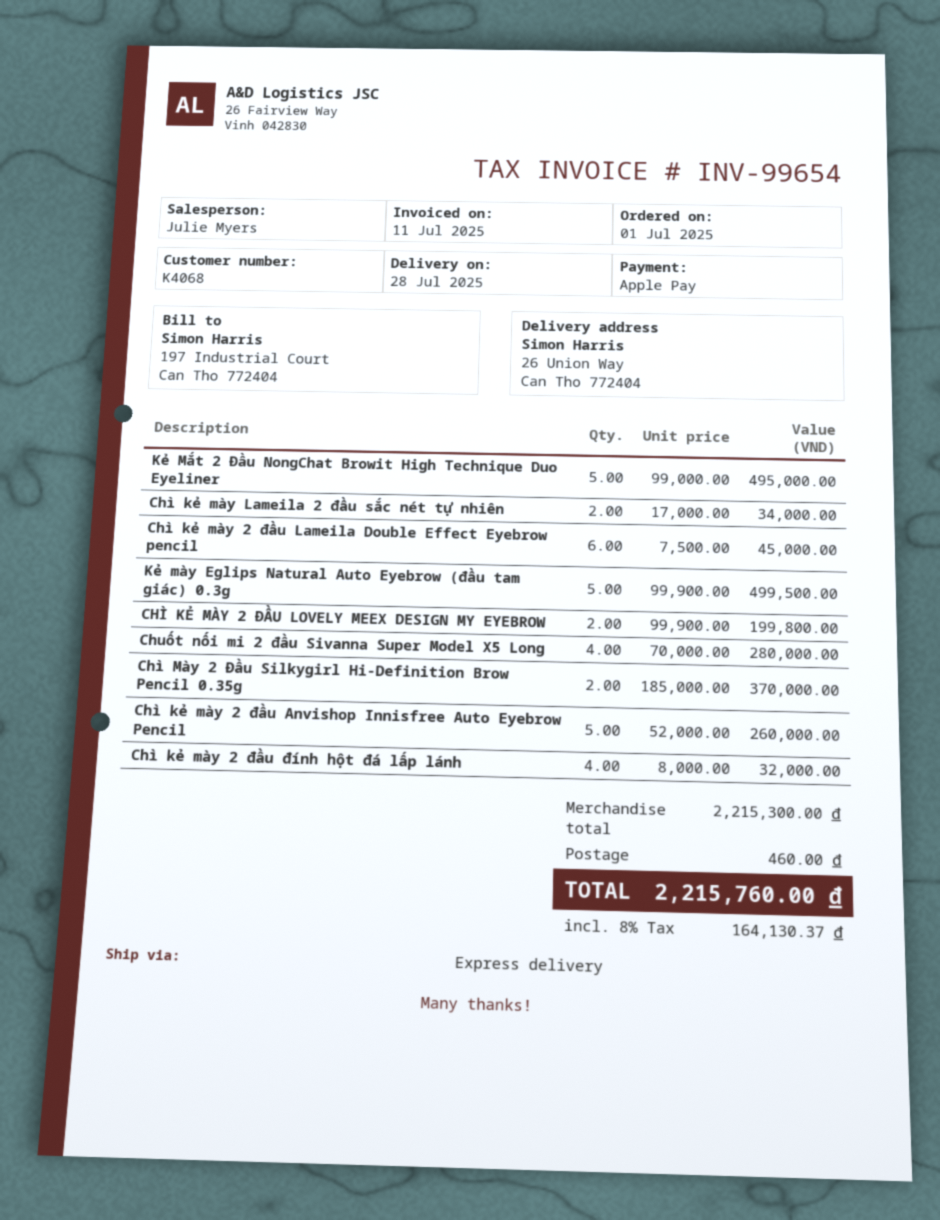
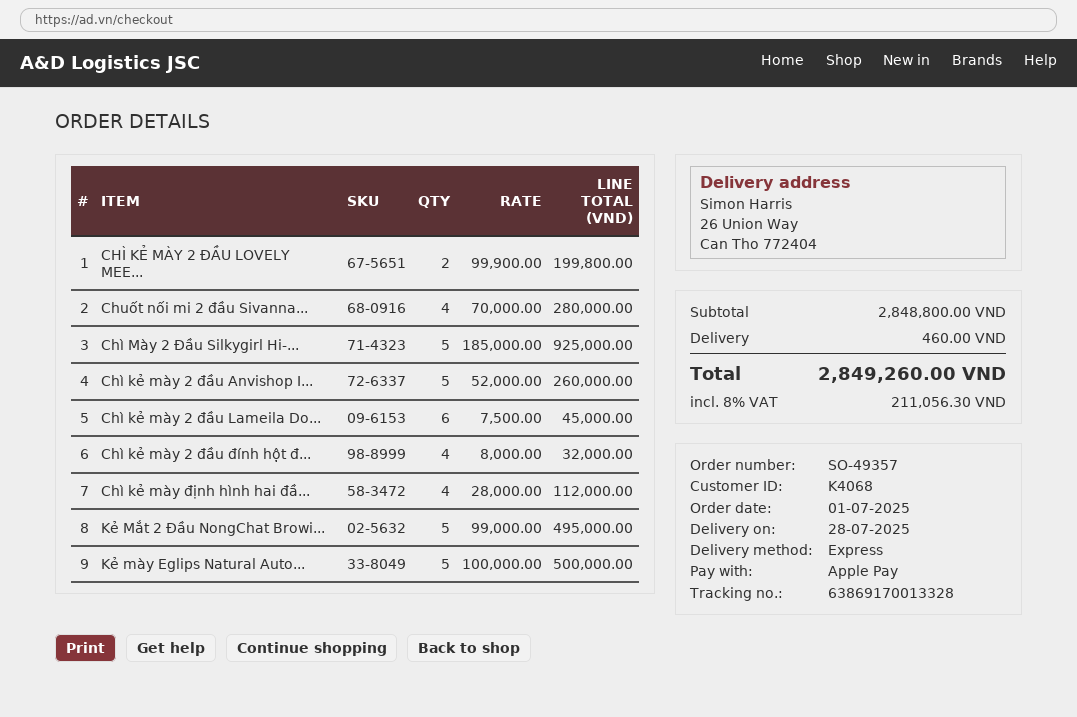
Chì kẻ mày Lameila 2 đầu sắc nét tự nhiên: 2 x 17000.00 = 34000.00 -> none
Kẻ mày Eglips Natural Auto Eyebrow (đầu tam giác) 0.3g: 5 x 99900.00 = 499500.00 -> 5 x 100000.00 = 500000.00
Chì Mày 2 Đầu Silkygirl Hi-Definition Brow Pencil 0.35g: 2 x 185000.00 = 370000.00 -> 5 x 185000.00 = 925000.00
Chì kẻ mày định hình hai đầ...: none -> 4 x 28000.00 = 112000.00
subtotal: 2215300.00 -> 2848800.00
tax: 8% = 164130.37 -> 8% = 211056.30
total: 2215760.00 -> 2849260.00

